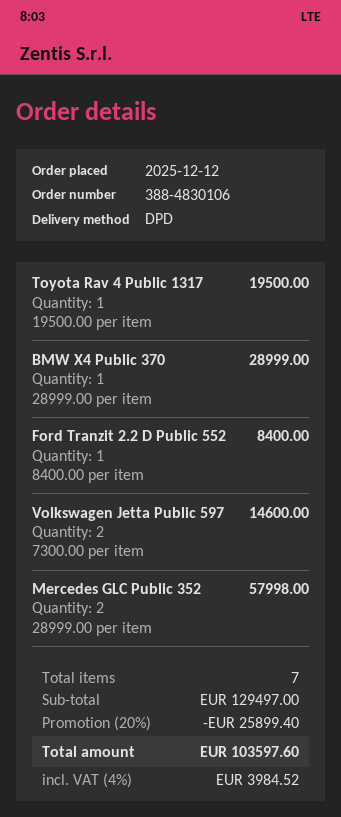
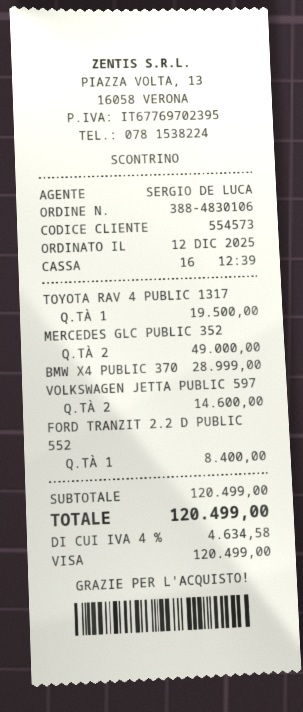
Mercedes GLC Public 352: 2 for 57998.00 -> 2 for 49000.00
subtotal: 129497.00 -> 120499.00
discount: 20% = 25899.40 -> none
tax: 4% = 3984.52 -> 4% = 4634.58
total: 103597.60 -> 120499.00

